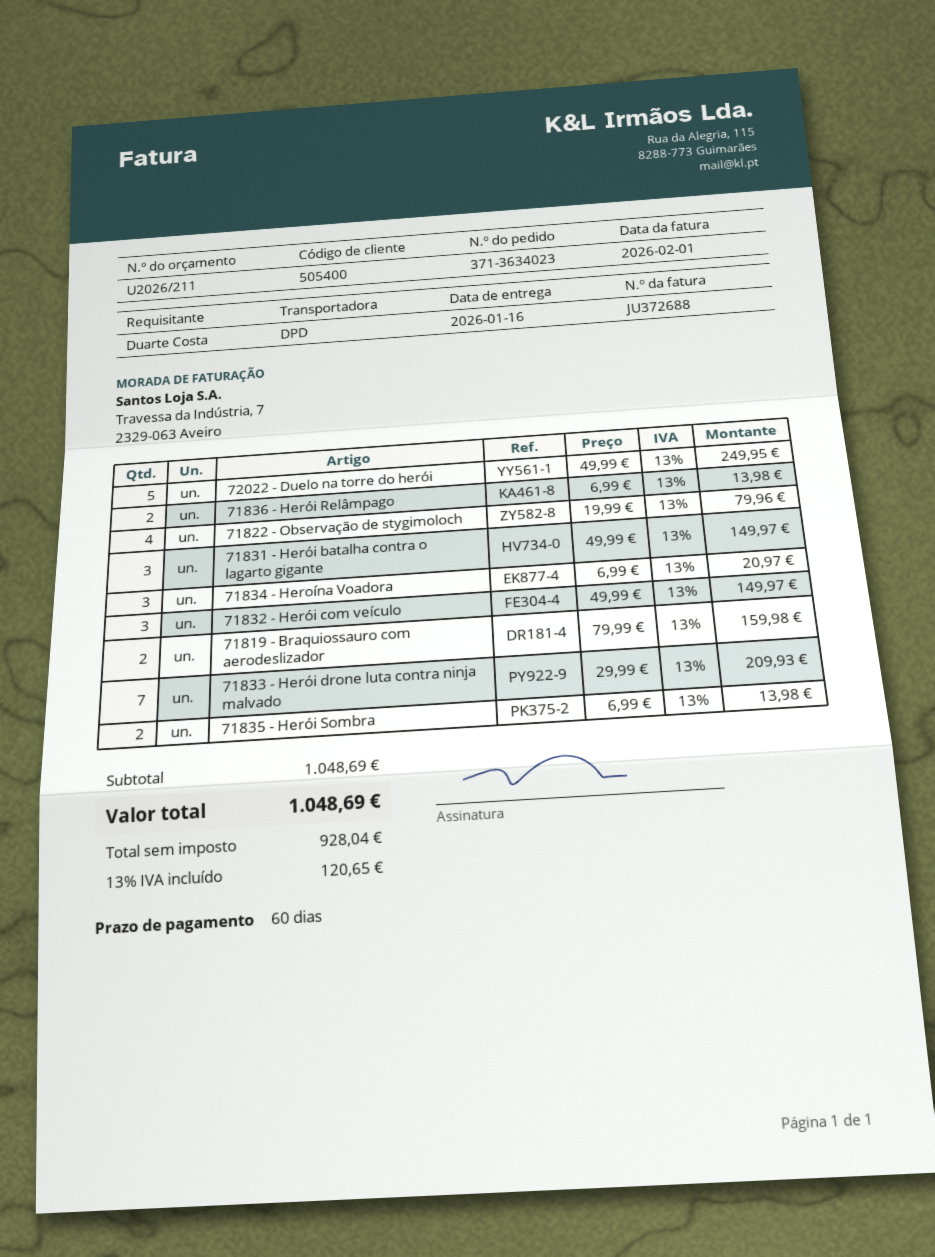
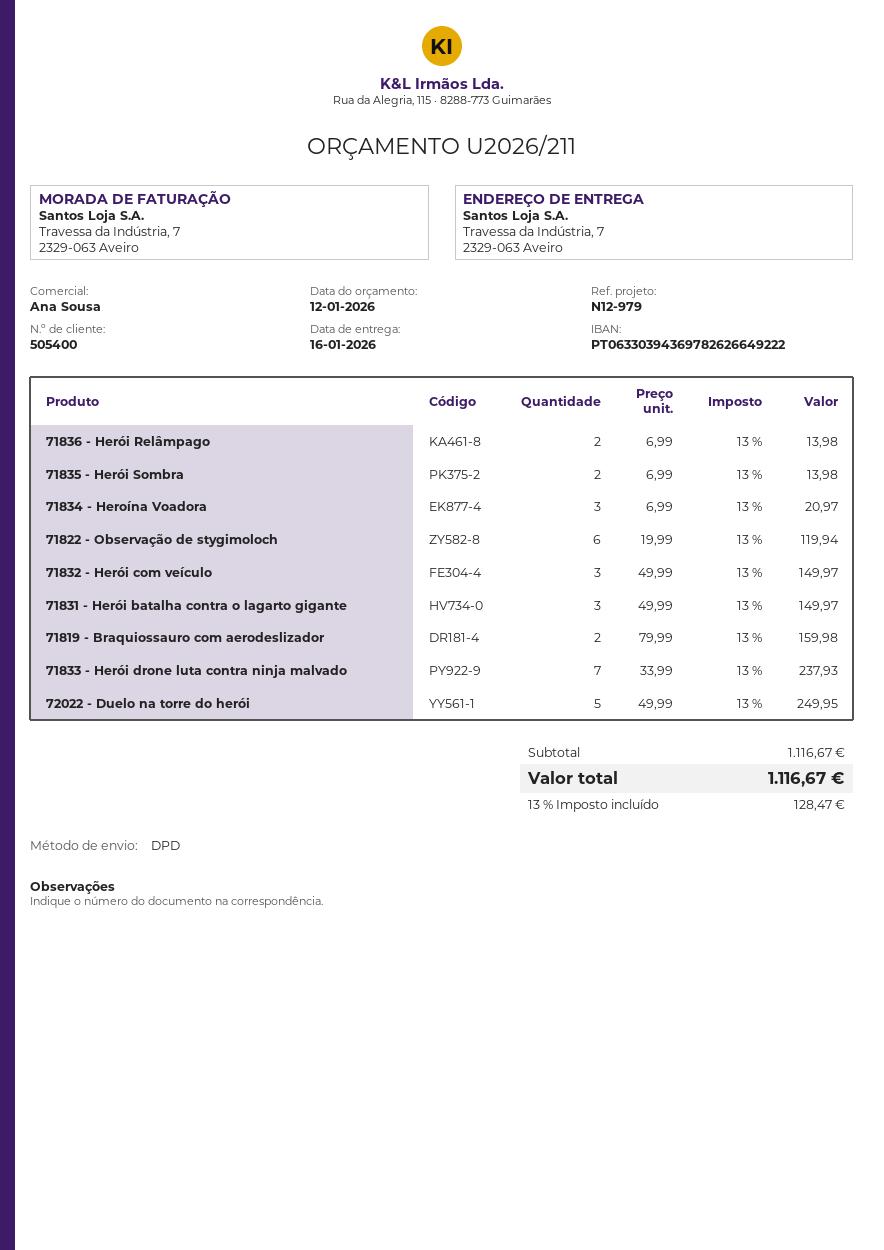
71822 - Observação de stygimoloch: 4 x 19.99 = 79.96 -> 6 x 19.99 = 119.94
71833 - Herói drone luta contra ninja malvado: 7 x 29.99 = 209.93 -> 7 x 33.99 = 237.93
subtotal: 1048.69 -> 1116.67
tax: 13% = 120.65 -> 13% = 128.47
total: 1048.69 -> 1116.67

